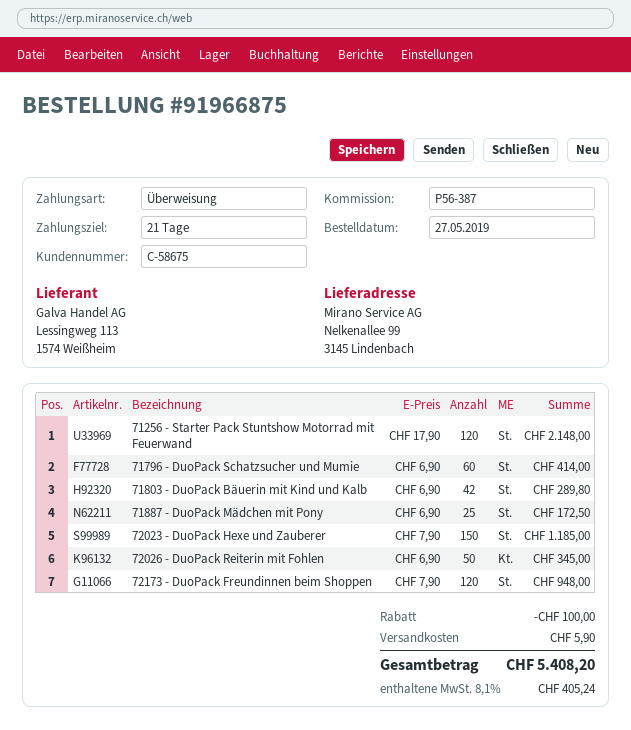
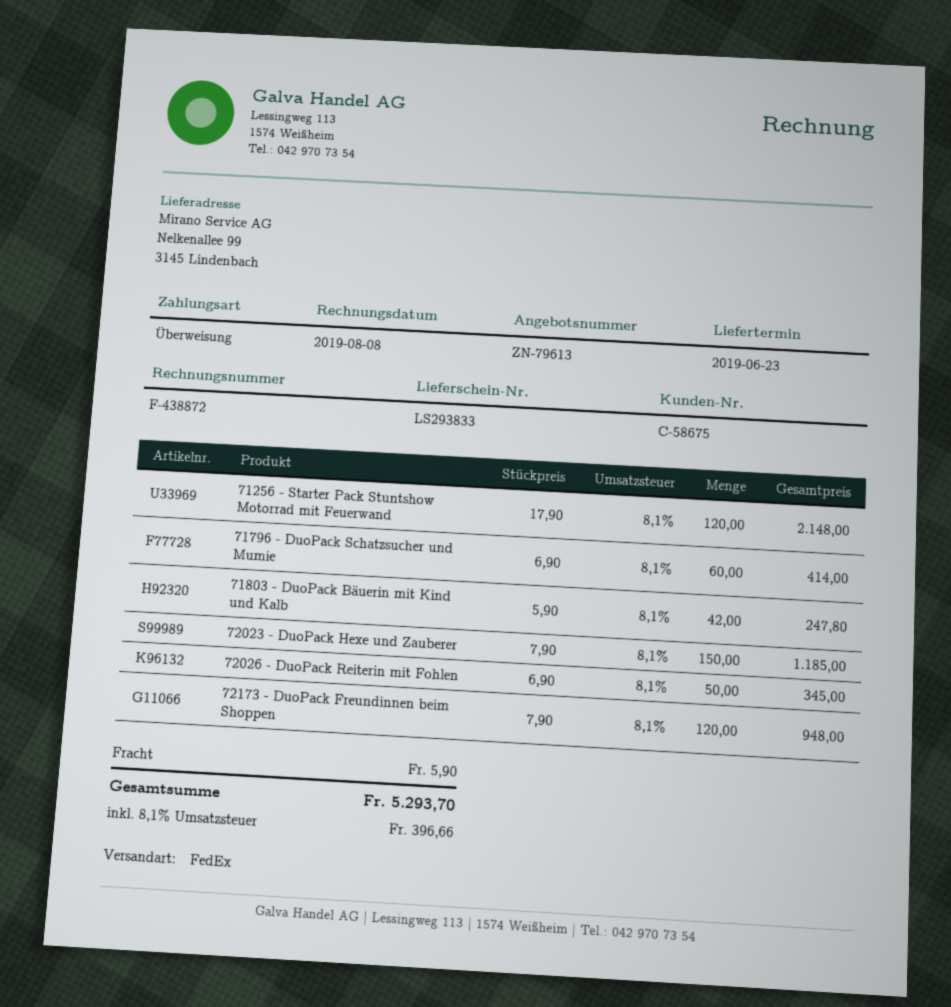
71803 - DuoPack Bäuerin mit Kind und Kalb: 42 x 6.90 = 289.80 -> 42 x 5.90 = 247.80
71887 - DuoPack Mädchen mit Pony: 25 x 6.90 = 172.50 -> none
discount: 100.00 -> none
tax: 8.1% = 405.24 -> 8.1% = 396.66
total: 5408.20 -> 5293.70

